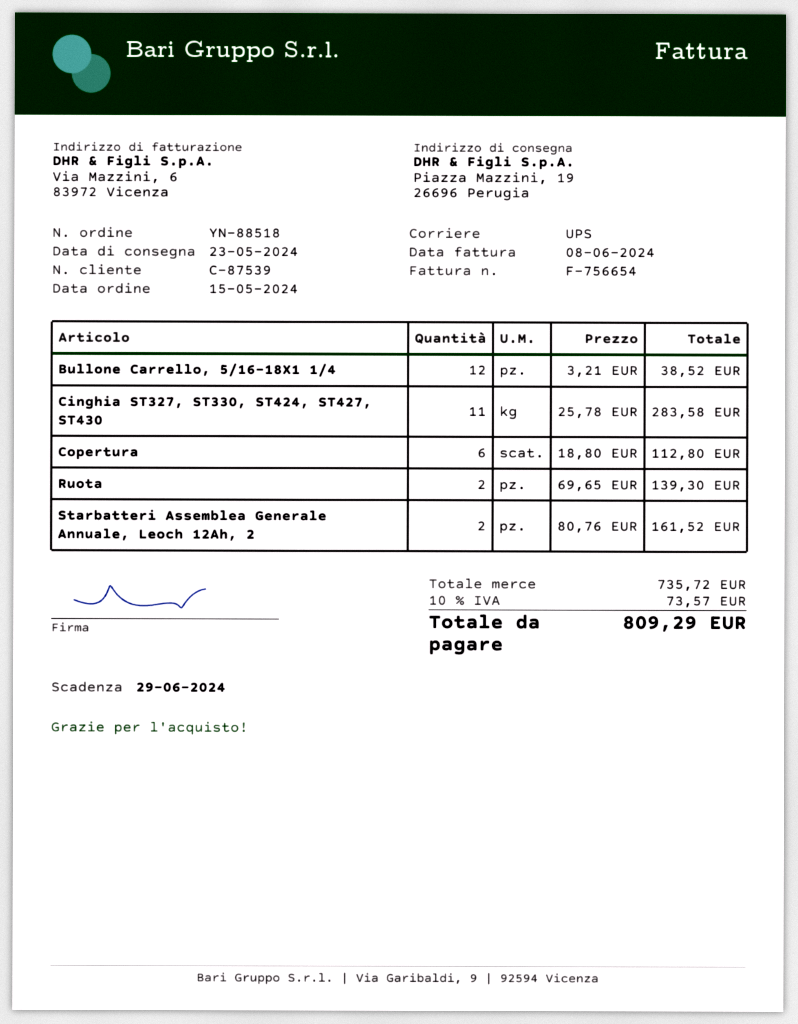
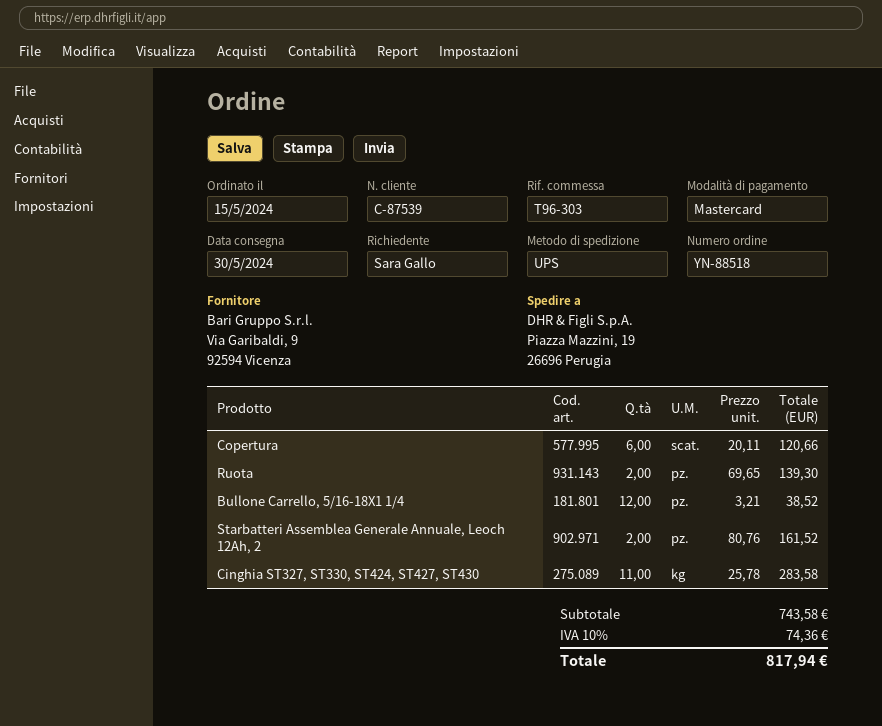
delivery date: 2024-05-23 -> 2024-05-30
Copertura: 6 x 18.80 = 112.80 -> 6 x 20.11 = 120.66
subtotal: 735.72 -> 743.58
tax: 10% = 73.57 -> 10% = 74.36
total: 809.29 -> 817.94

